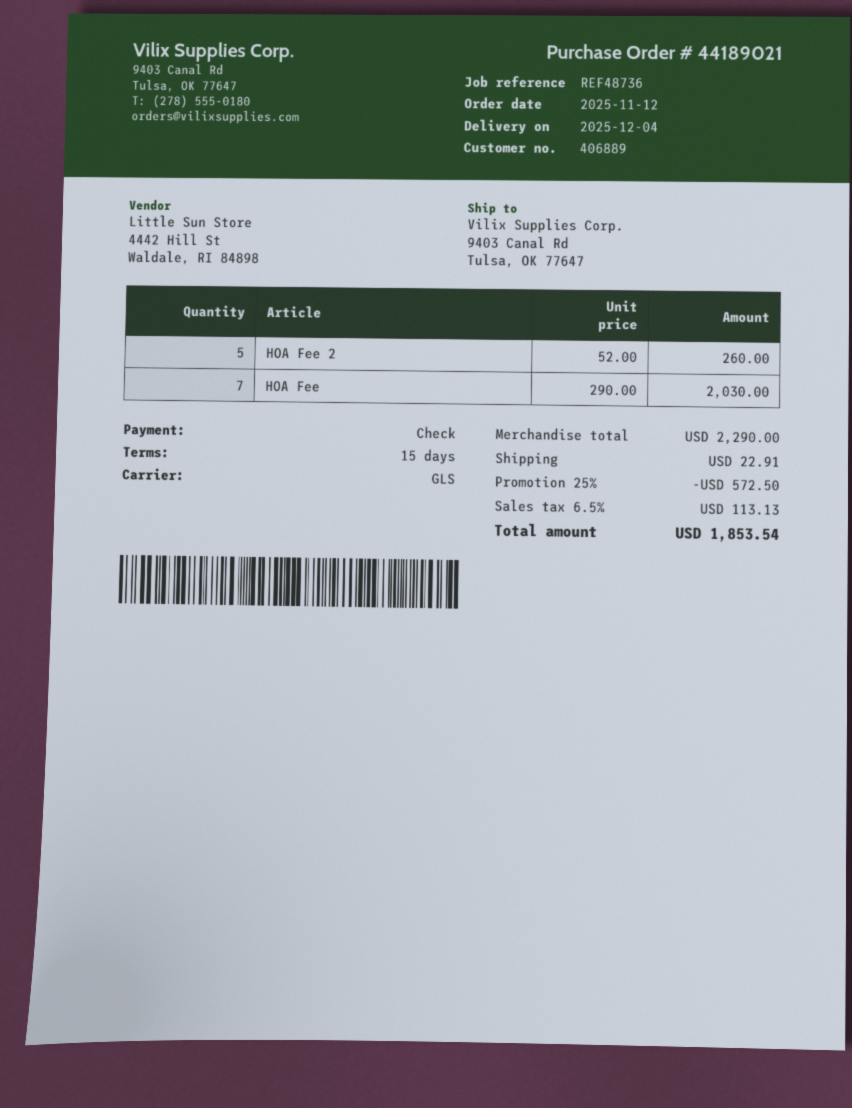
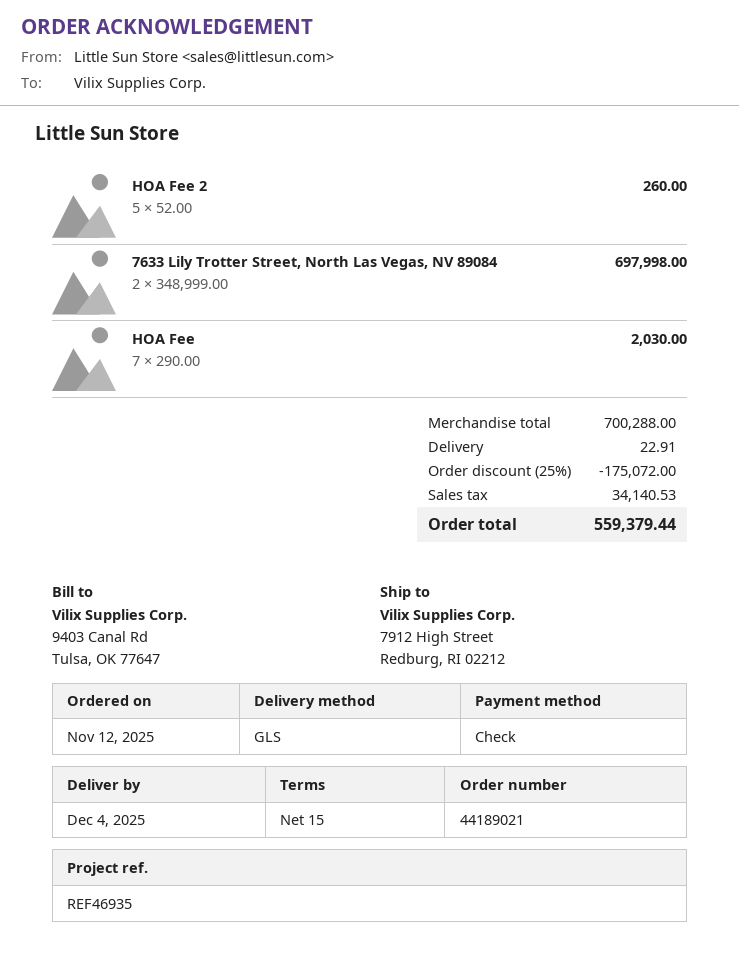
reference: REF48736 -> REF46935
ship to: 9403 Canal Rd, Tulsa, OK 77647 -> 7912 High Street, Redburg, RI 02212
7633 Lily Trotter Street, North Las Vegas, NV 89084: none -> 2 x 348999.00 = 697998.00
subtotal: 2290.00 -> 700288.00
discount: 25% = 572.50 -> 25% = 175072.00
tax: 113.13 -> 34140.53
total: 1853.54 -> 559379.44

